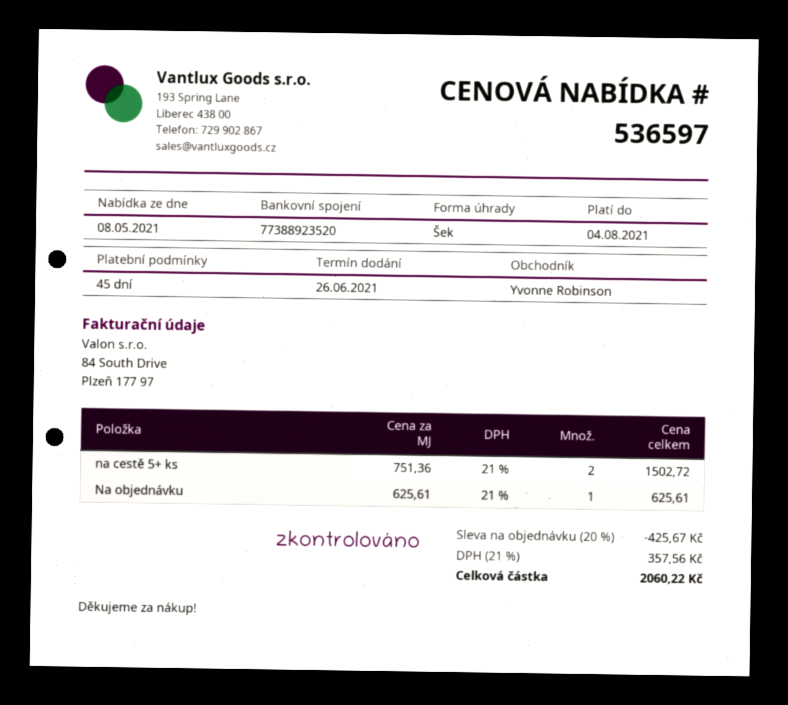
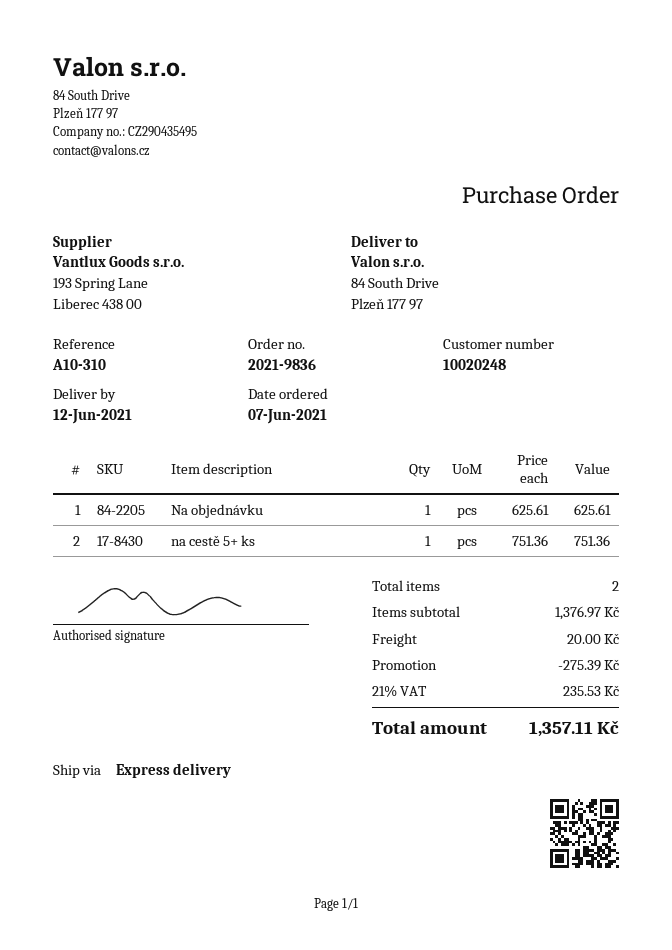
delivery date: 2021-06-26 -> 2021-06-12
na cestě 5+ ks: 2 x 751.36 = 1502.72 -> 1 x 751.36 = 751.36
discount: 425.67 -> 275.39
shipping: none -> 20.00
tax: 21% = 357.56 -> 21% = 235.53
total: 2060.22 -> 1357.11

